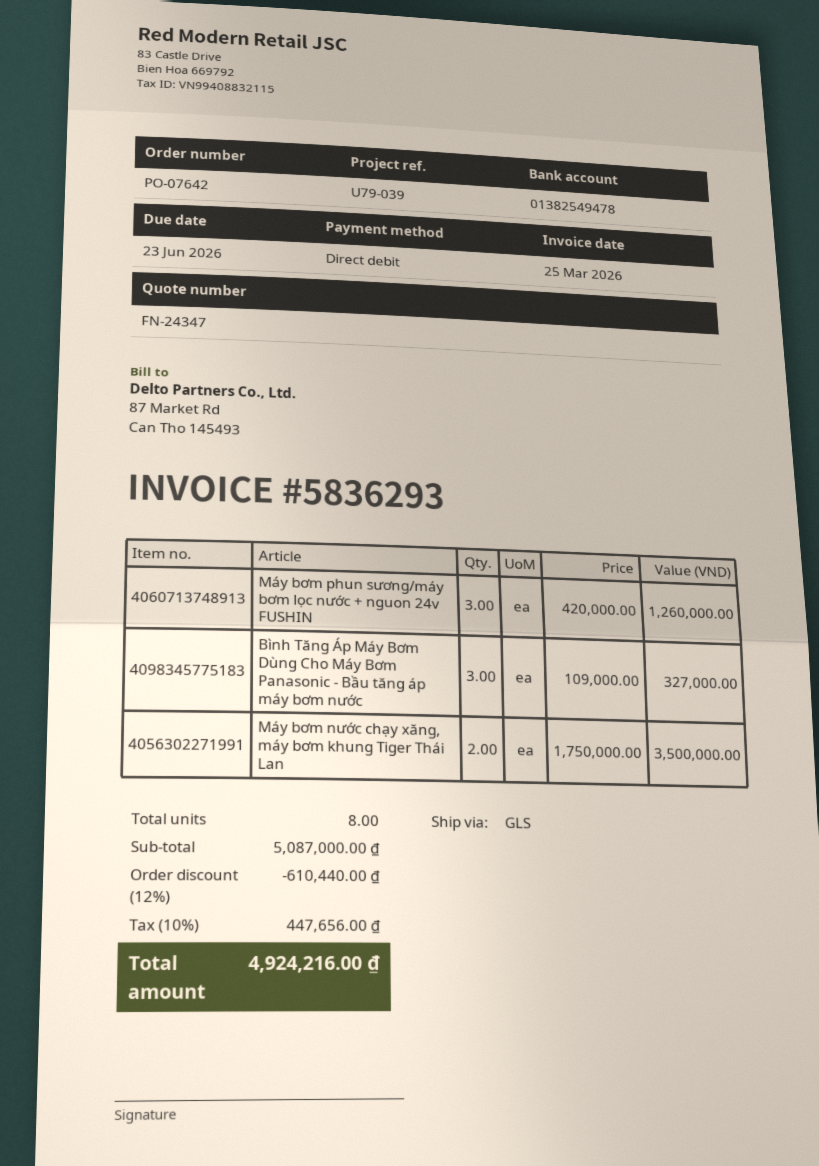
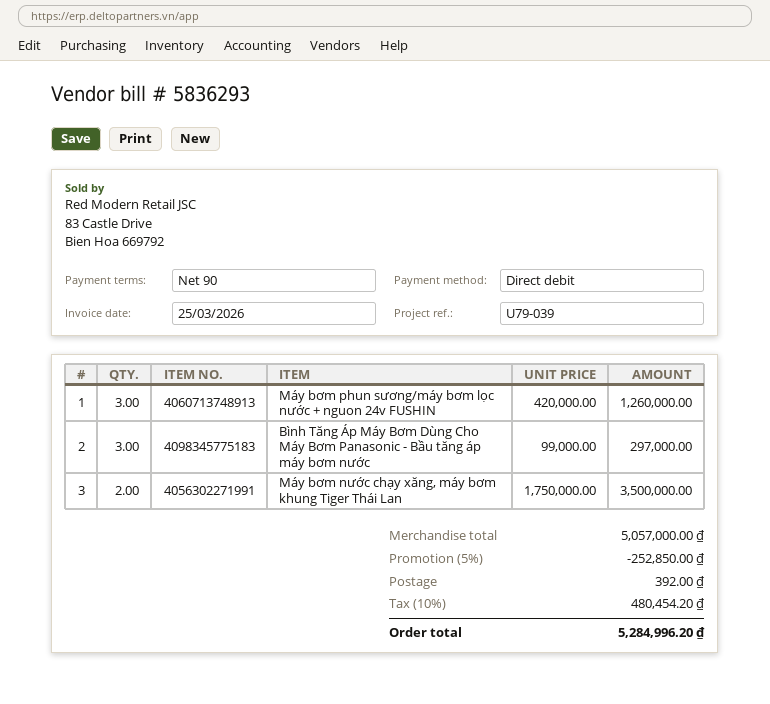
Bình Tăng Áp Máy Bơm Dùng Cho Máy Bơm Panasonic - Bầu tăng áp máy bơm nước: 3 x 109000.00 = 327000.00 -> 3 x 99000.00 = 297000.00
subtotal: 5087000.00 -> 5057000.00
discount: 12% = 610440.00 -> 5% = 252850.00
shipping: none -> 392.00
tax: 10% = 447656.00 -> 10% = 480454.20
total: 4924216.00 -> 5284996.20

